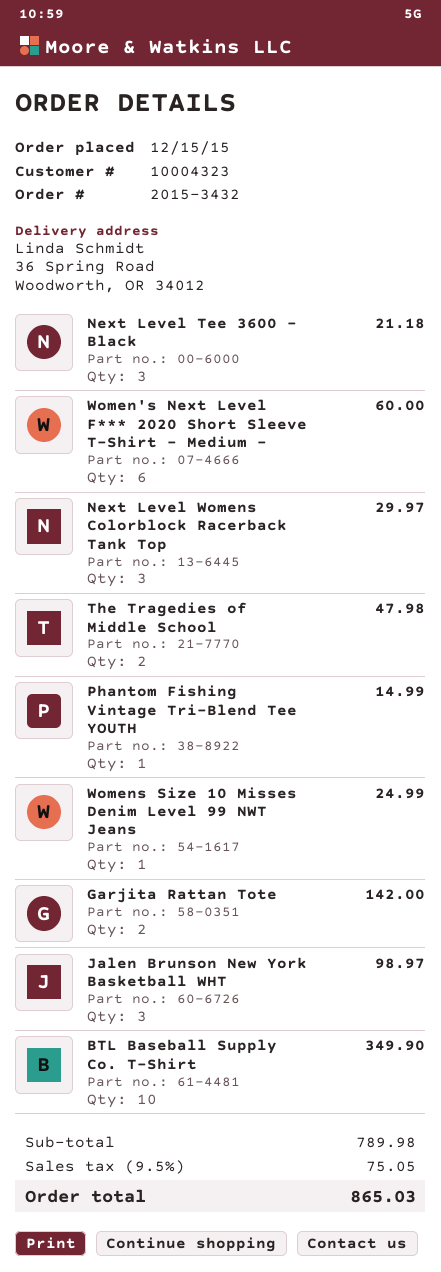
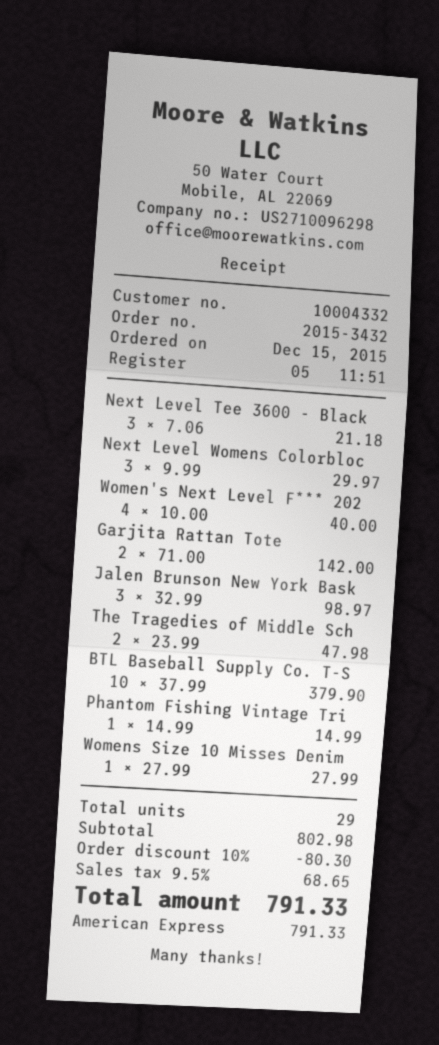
customer number: 10004323 -> 10004332
Women's Next Level F*** 2020 Short Sleeve T-Shirt - Medium -: 6 for 60.00 -> 4 for 40.00
Womens Size 10 Misses Denim Level 99 NWT Jeans: 1 for 24.99 -> 1 for 27.99
BTL Baseball Supply Co. T-Shirt: 10 for 349.90 -> 10 for 379.90
subtotal: 789.98 -> 802.98
discount: none -> 10% = 80.30
tax: 9.5% = 75.05 -> 9.5% = 68.65
total: 865.03 -> 791.33

